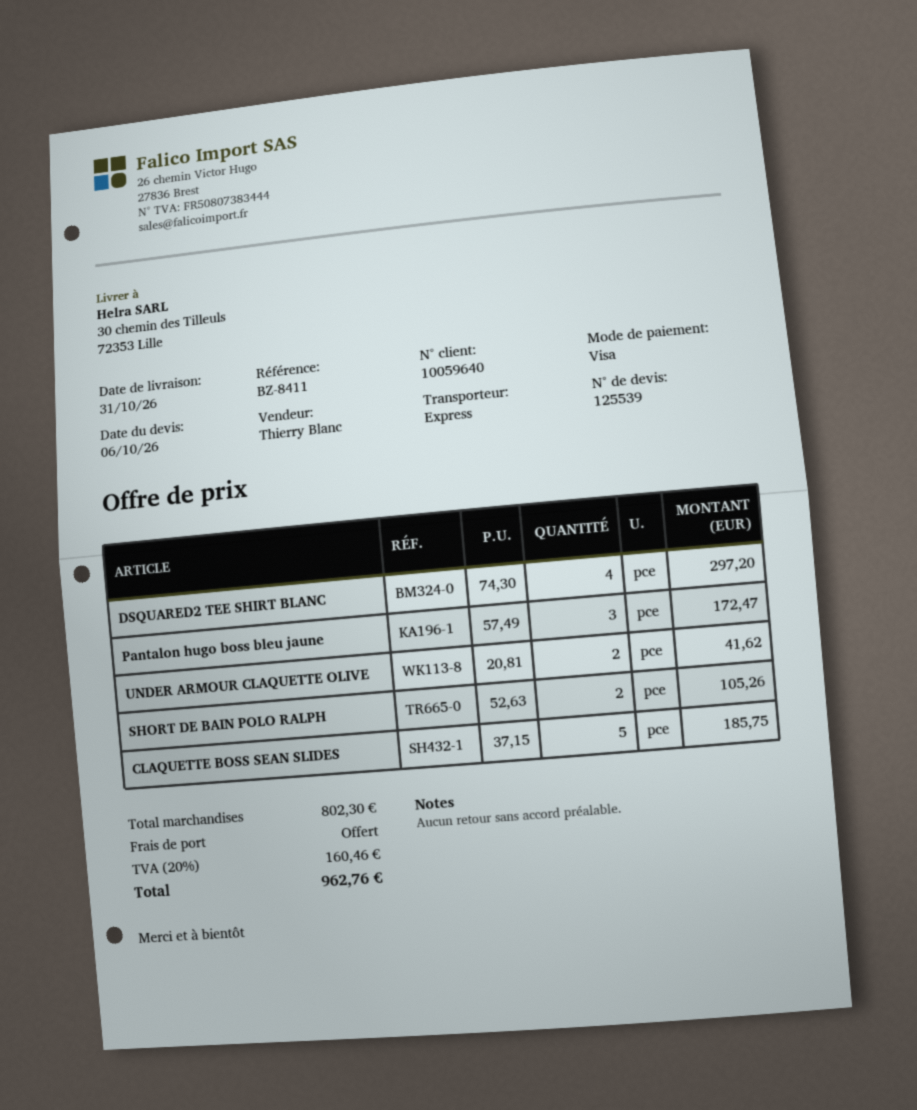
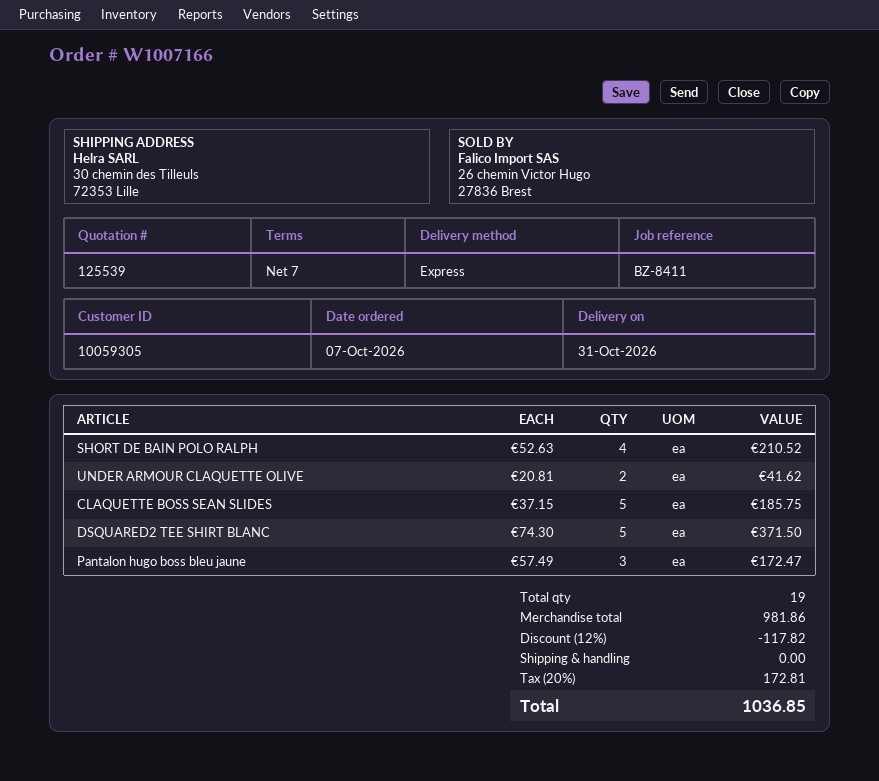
customer number: 10059640 -> 10059305
DSQUARED2 TEE SHIRT BLANC: 4 x 74.30 = 297.20 -> 5 x 74.30 = 371.50
SHORT DE BAIN POLO RALPH: 2 x 52.63 = 105.26 -> 4 x 52.63 = 210.52
subtotal: 802.30 -> 981.86
discount: none -> 12% = 117.82
tax: 20% = 160.46 -> 20% = 172.81
total: 962.76 -> 1036.85

